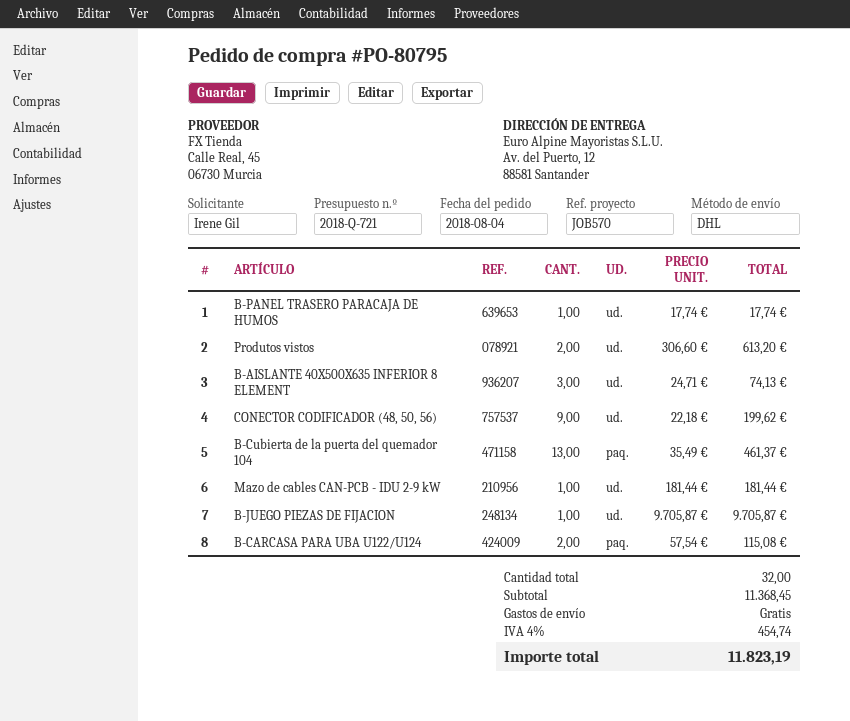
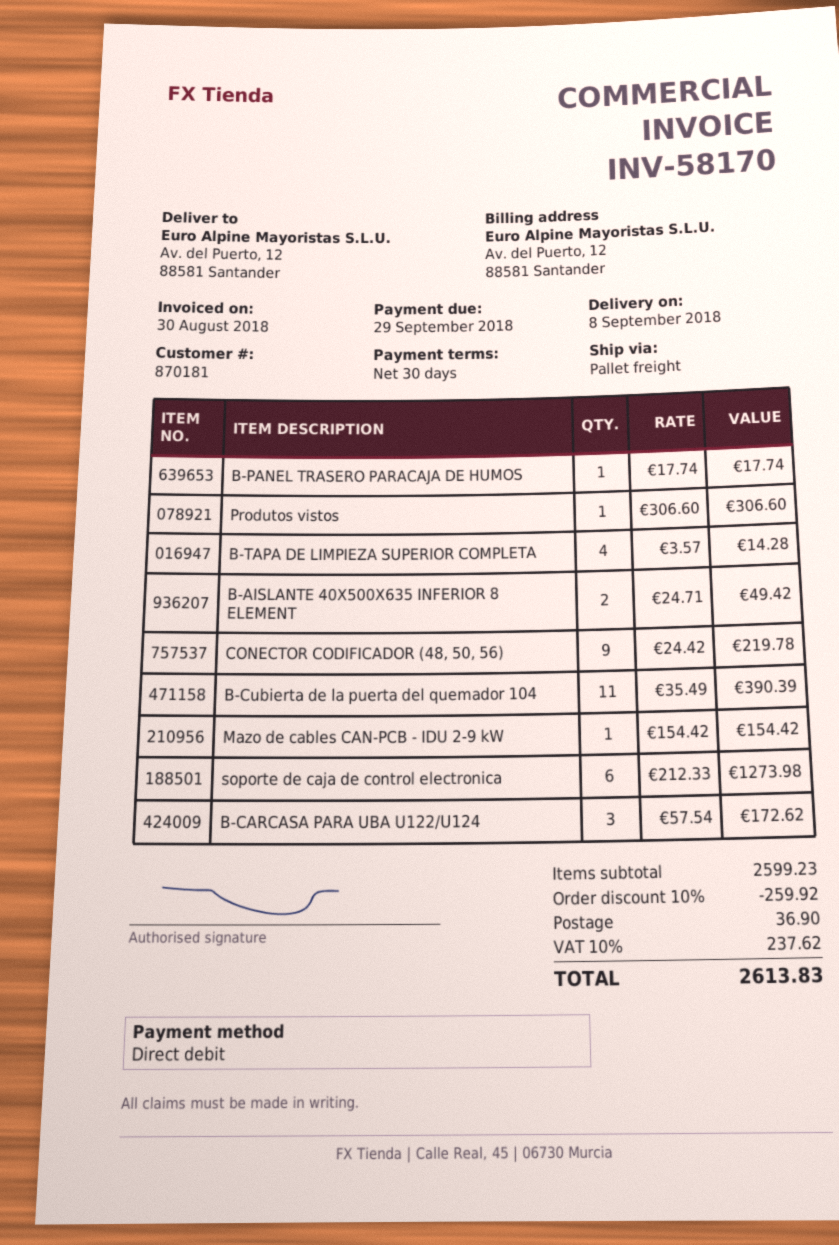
shipping method: DHL -> pallet freight
Produtos vistos: 2 x 306.60 = 613.20 -> 1 x 306.60 = 306.60
B-AISLANTE 40X500X635 INFERIOR 8 ELEMENT: 3 x 24.71 = 74.13 -> 2 x 24.71 = 49.42
CONECTOR CODIFICADOR (48, 50, 56): 9 x 22.18 = 199.62 -> 9 x 24.42 = 219.78
B-Cubierta de la puerta del quemador 104: 13 x 35.49 = 461.37 -> 11 x 35.49 = 390.39
Mazo de cables CAN-PCB - IDU 2-9 kW: 1 x 181.44 = 181.44 -> 1 x 154.42 = 154.42
B-JUEGO PIEZAS DE FIJACION: 1 x 9705.87 = 9705.87 -> none
B-CARCASA PARA UBA U122/U124: 2 x 57.54 = 115.08 -> 3 x 57.54 = 172.62
B-TAPA DE LIMPIEZA SUPERIOR COMPLETA: none -> 4 x 3.57 = 14.28
soporte de caja de control electronica: none -> 6 x 212.33 = 1273.98
subtotal: 11368.45 -> 2599.23
discount: none -> 10% = 259.92
shipping: 0.00 -> 36.90
tax: 4% = 454.74 -> 10% = 237.62
total: 11823.19 -> 2613.83

